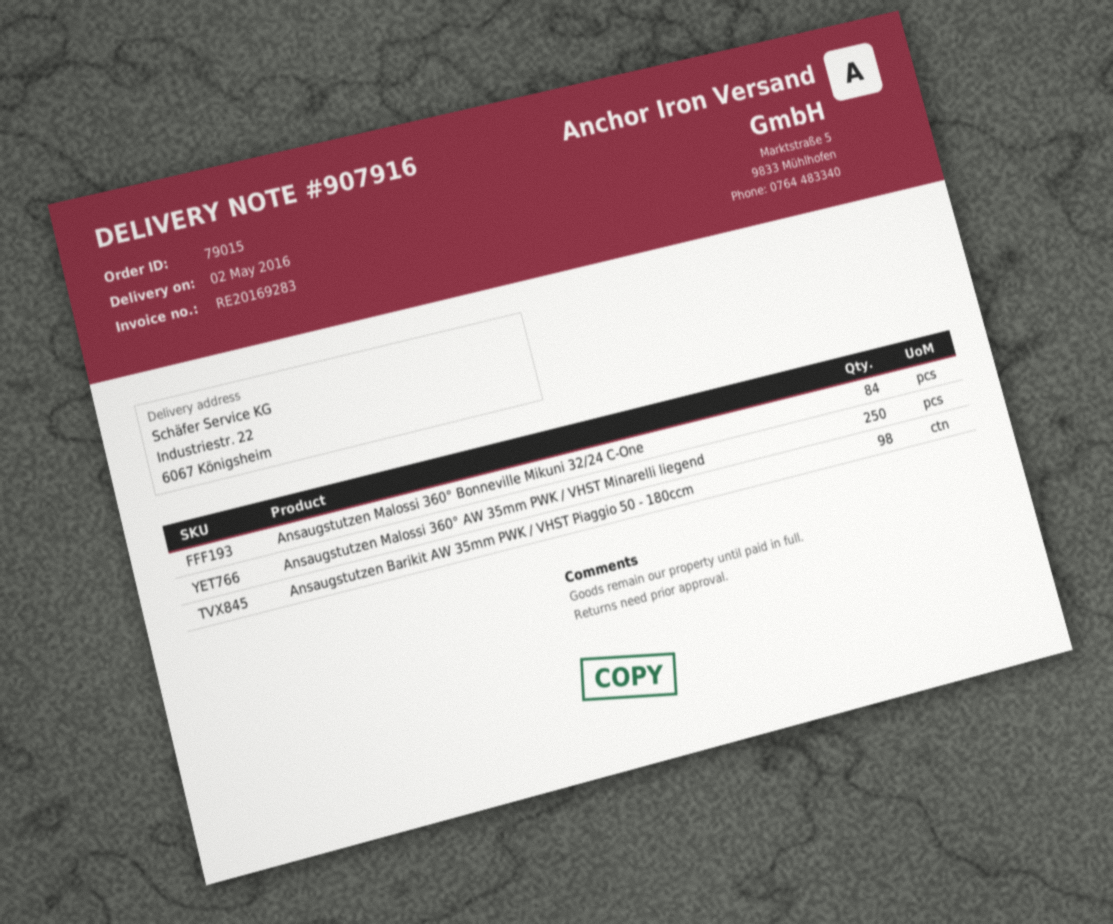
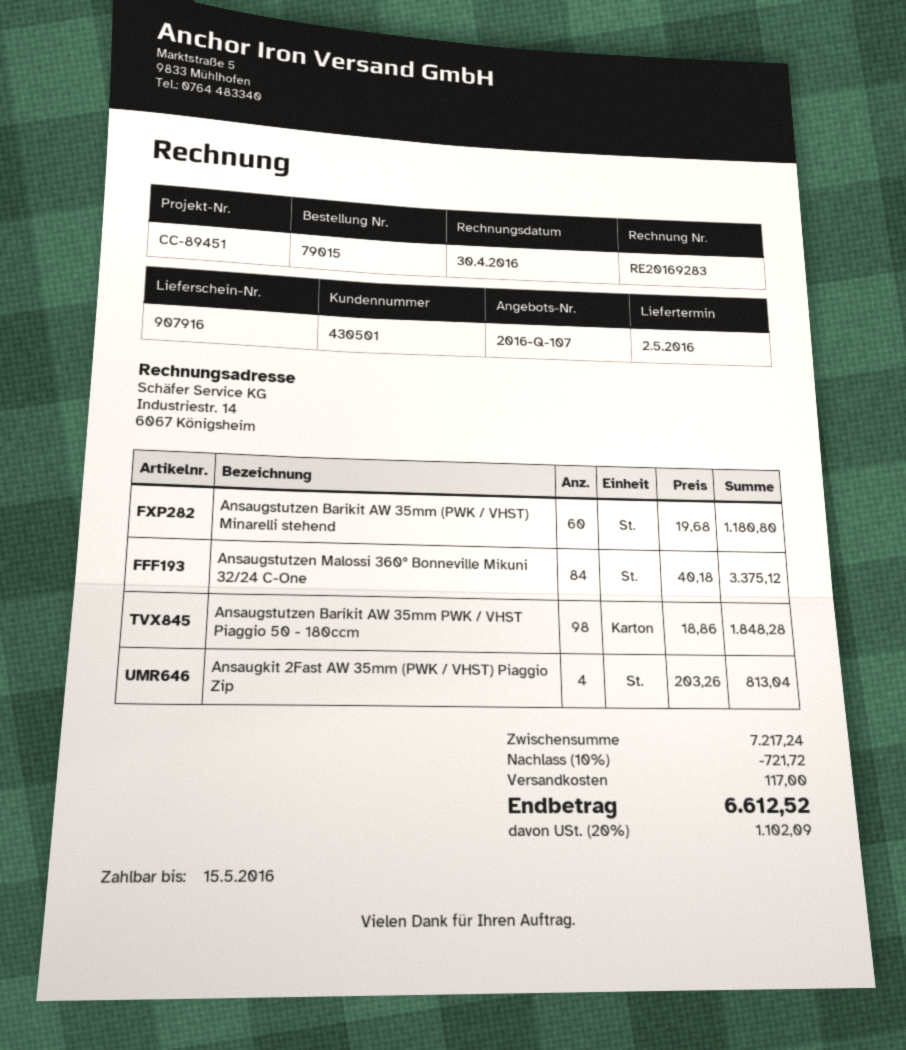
Ansaugstutzen Malossi 360° AW 35mm PWK / VHST Minarelli liegend: 250 -> none
Ansaugstutzen Barikit AW 35mm (PWK / VHST) Minarelli stehend: none -> 60
Ansaugkit 2Fast AW 35mm (PWK / VHST) Piaggio Zip: none -> 4

